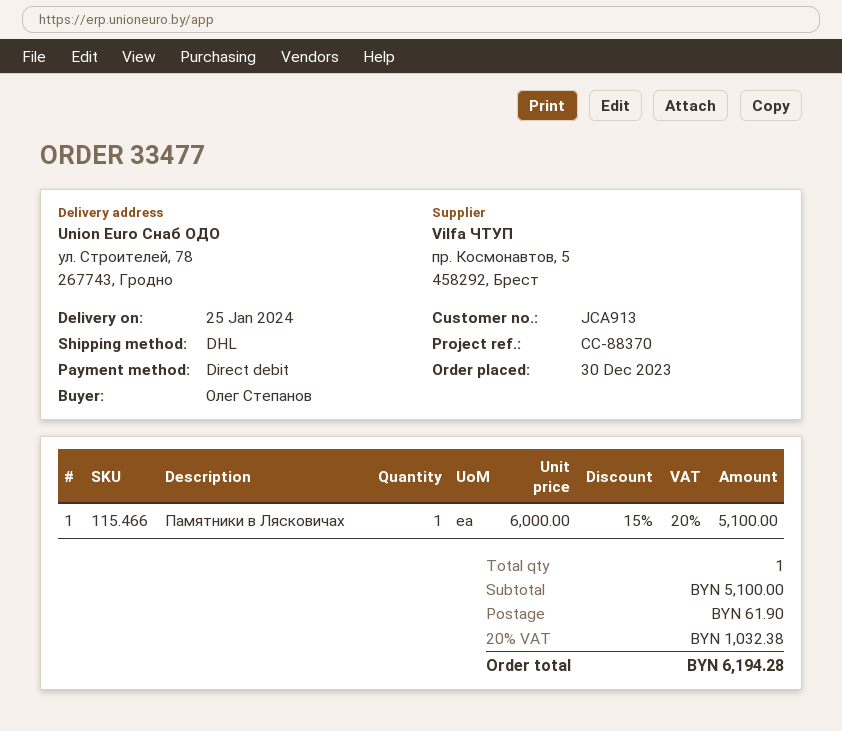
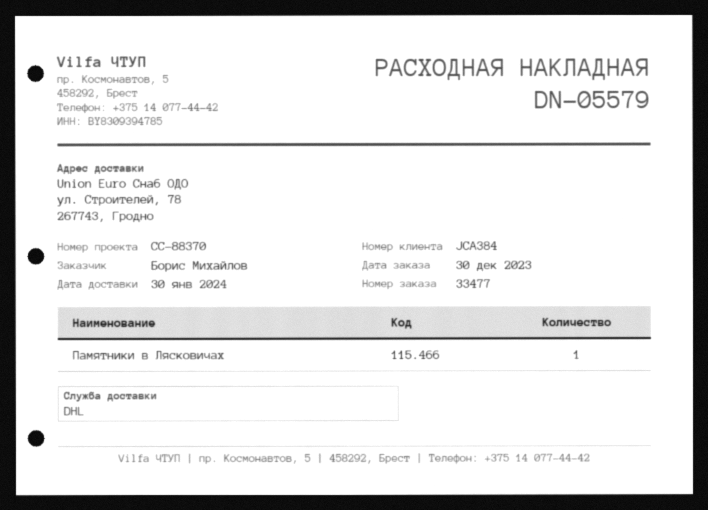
delivery date: 2024-01-25 -> 2024-01-30
customer number: JCA913 -> JCA384
ordered by: Олег Степанов -> Борис Михайлов

